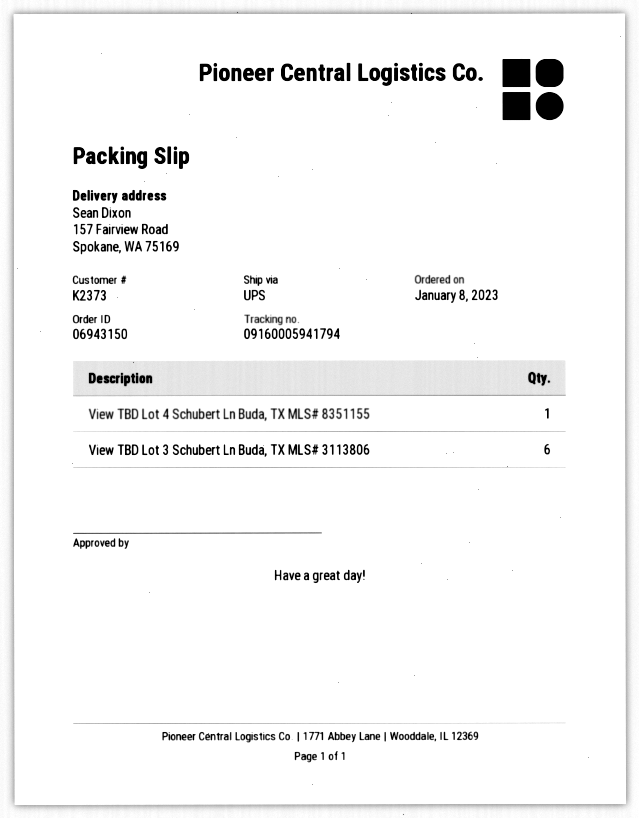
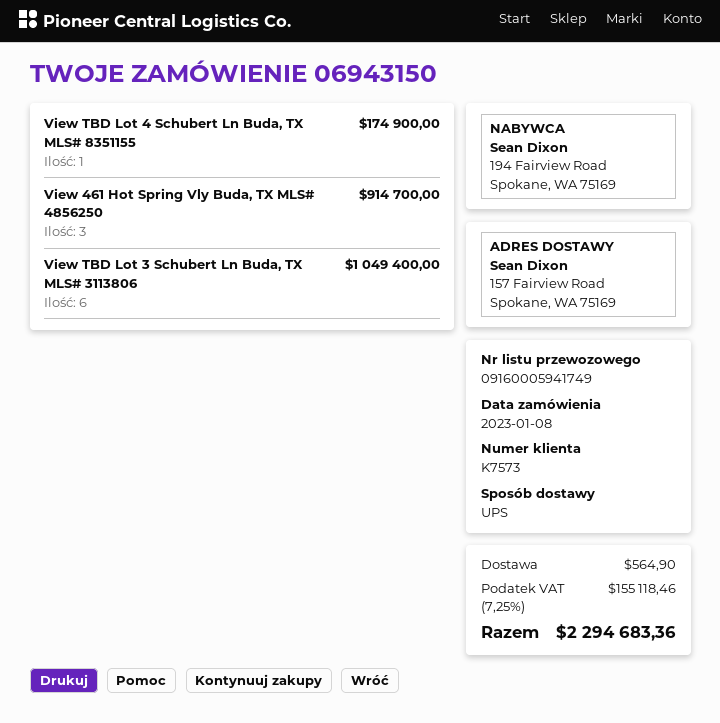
customer number: K2373 -> K7573
tracking number: 09160005941794 -> 09160005941749
View 461 Hot Spring Vly Buda, TX MLS# 4856250: none -> 3

